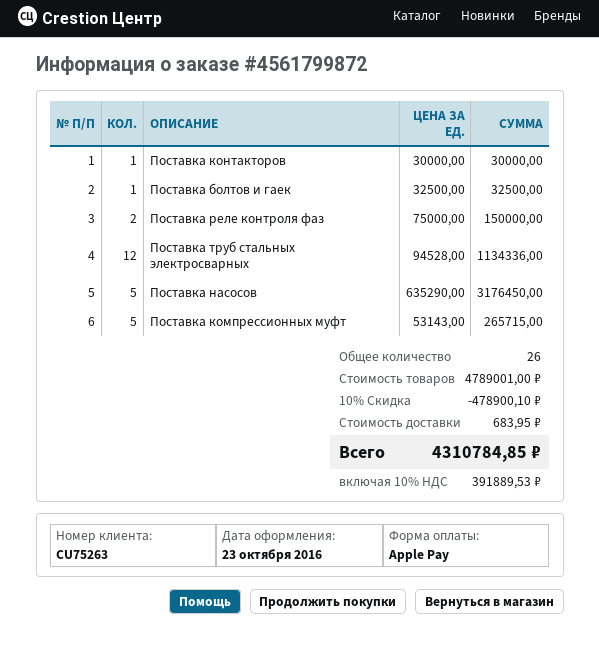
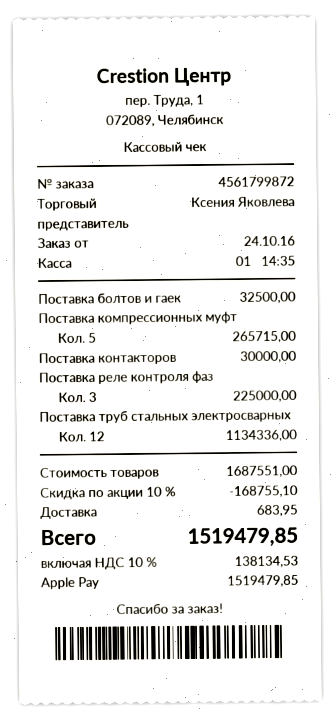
order date: 2016-10-23 -> 2016-10-24
Поставка реле контроля фаз: 2 for 150000.00 -> 3 for 225000.00
Поставка насосов: 5 for 3176450.00 -> none
subtotal: 4789001.00 -> 1687551.00
discount: 10% = 478900.10 -> 10% = 168755.10
tax: 10% = 391889.53 -> 10% = 138134.53
total: 4310784.85 -> 1519479.85

